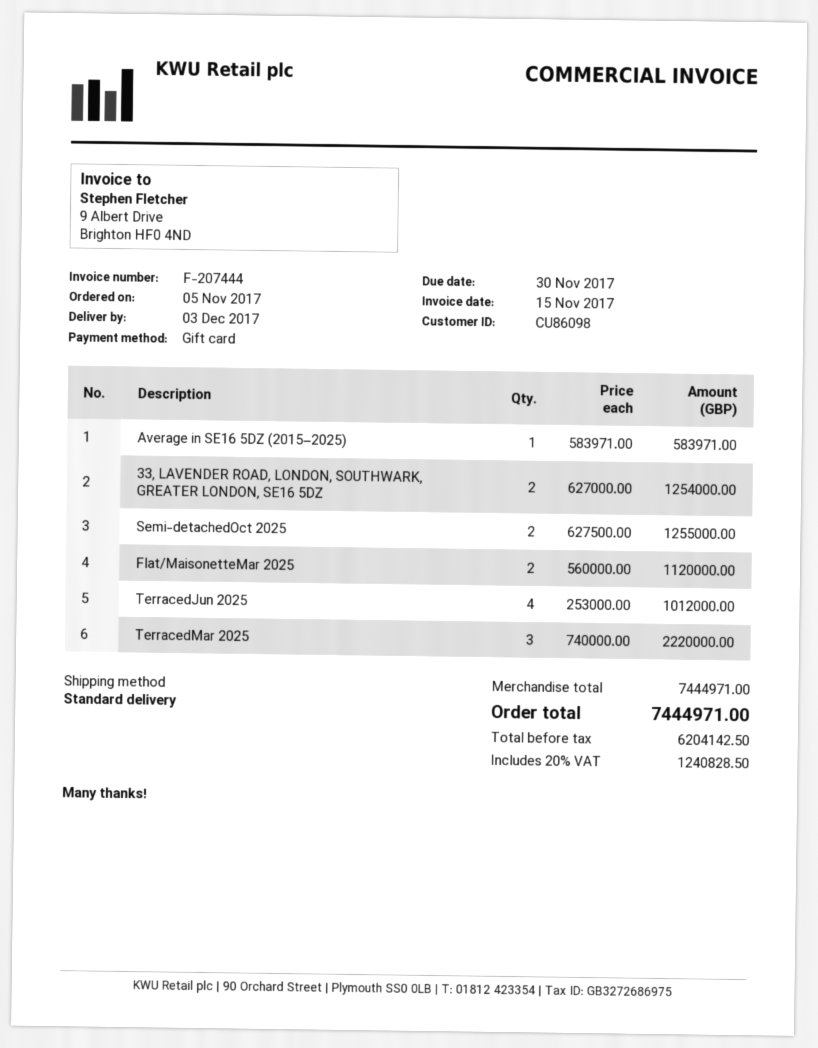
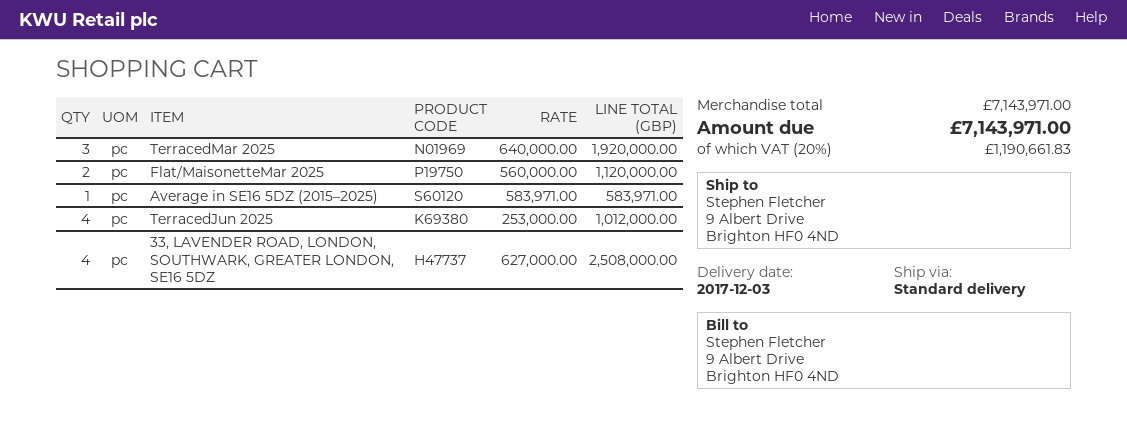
33, LAVENDER ROAD, LONDON, SOUTHWARK, GREATER LONDON, SE16 5DZ: 2 x 627000.00 = 1254000.00 -> 4 x 627000.00 = 2508000.00
Semi-detachedOct 2025: 2 x 627500.00 = 1255000.00 -> none
TerracedMar 2025: 3 x 740000.00 = 2220000.00 -> 3 x 640000.00 = 1920000.00
subtotal: 7444971.00 -> 7143971.00
tax: 20% = 1240828.50 -> 20% = 1190661.83
total: 7444971.00 -> 7143971.00

